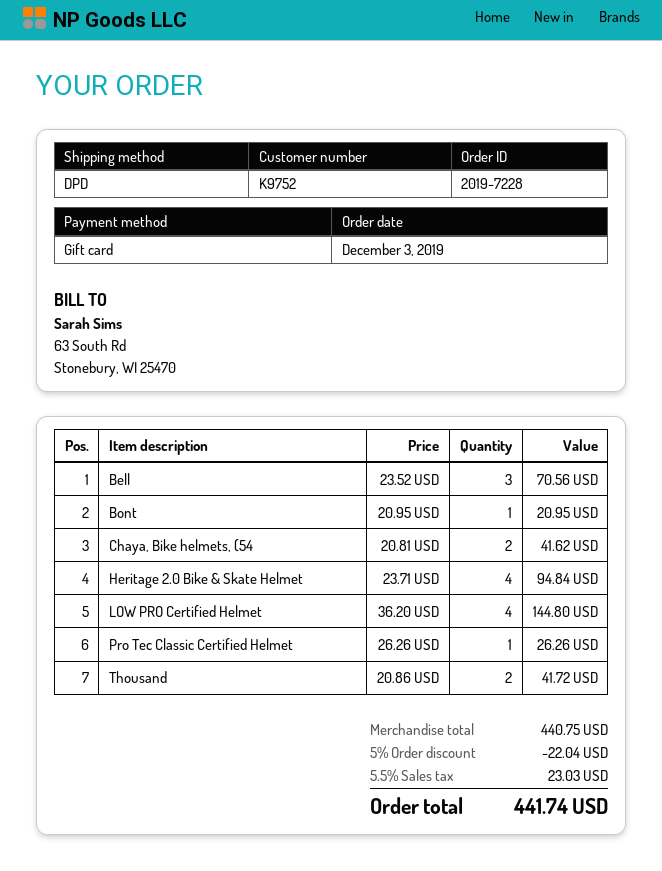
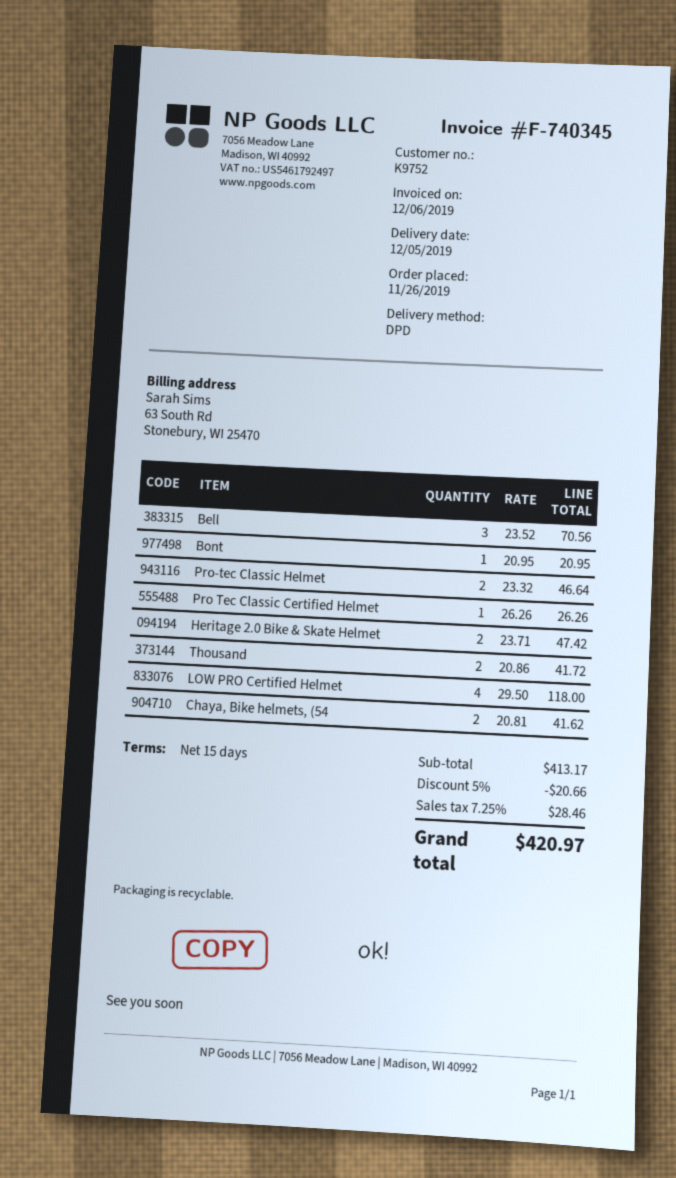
order date: 2019-12-03 -> 2019-11-26
Heritage 2.0 Bike & Skate Helmet: 4 x 23.71 = 94.84 -> 2 x 23.71 = 47.42
LOW PRO Certified Helmet: 4 x 36.20 = 144.80 -> 4 x 29.50 = 118.00
Pro-tec Classic Helmet: none -> 2 x 23.32 = 46.64
subtotal: 440.75 -> 413.17
discount: 5% = 22.04 -> 5% = 20.66
tax: 5.5% = 23.03 -> 7.25% = 28.46
total: 441.74 -> 420.97

